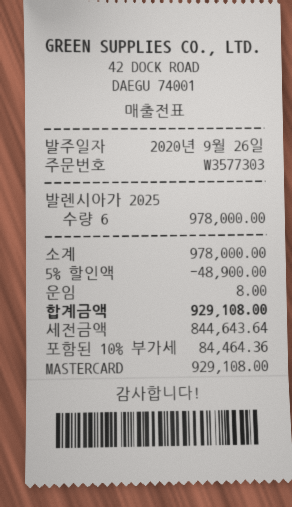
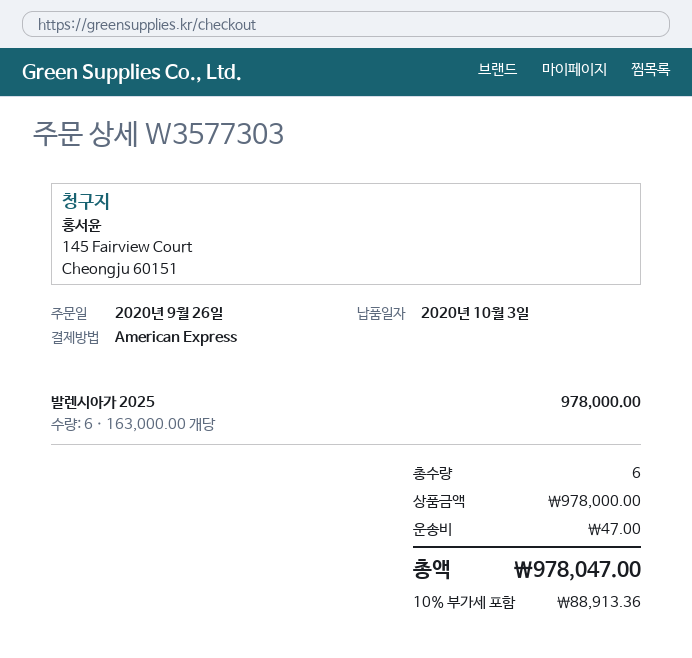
payment method: Mastercard -> American Express
discount: 5% = 48900.00 -> none
shipping: 8.00 -> 47.00
tax: 10% = 84464.36 -> 10% = 88913.36
total: 929108.00 -> 978047.00

